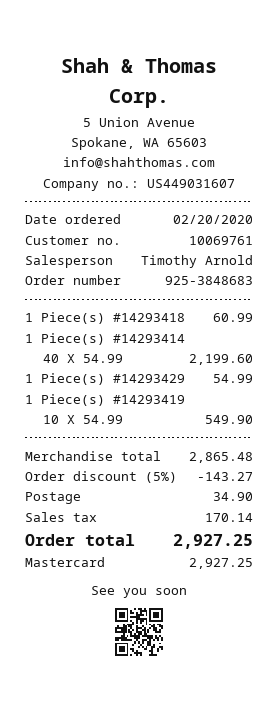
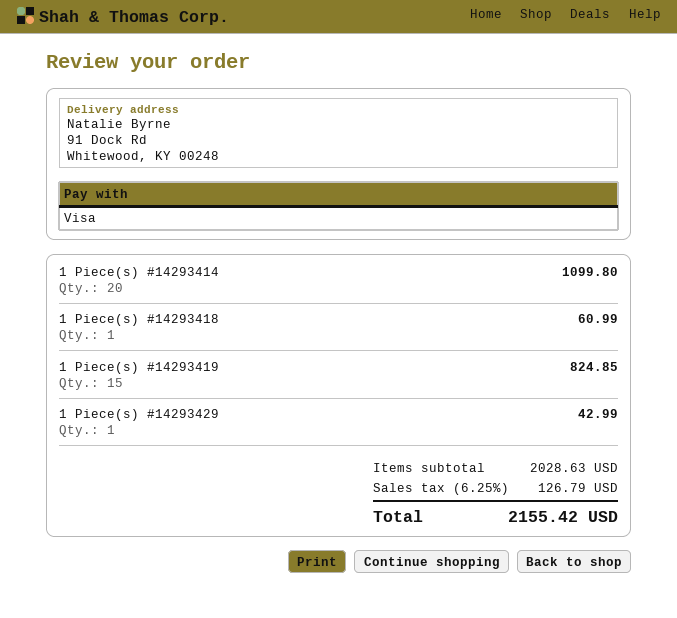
payment method: Mastercard -> Visa
1 Piece(s) #14293414: 40 for 2199.60 -> 20 for 1099.80
1 Piece(s) #14293429: 1 for 54.99 -> 1 for 42.99
1 Piece(s) #14293419: 10 for 549.90 -> 15 for 824.85
subtotal: 2865.48 -> 2028.63
discount: 5% = 143.27 -> none
shipping: 34.90 -> none
tax: 170.14 -> 126.79
total: 2927.25 -> 2155.42

